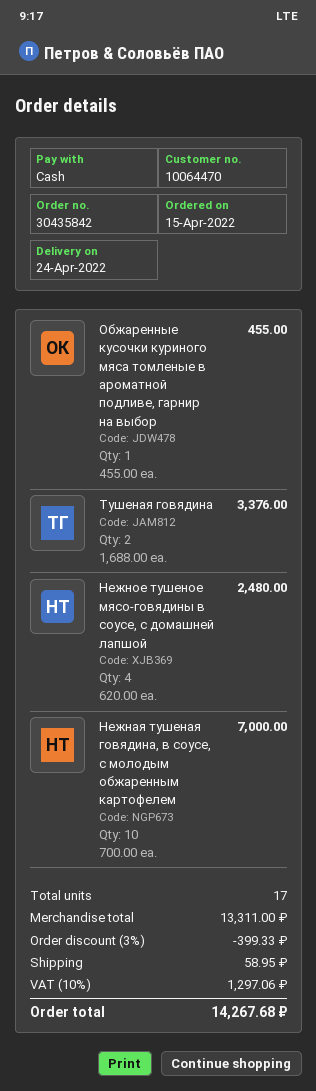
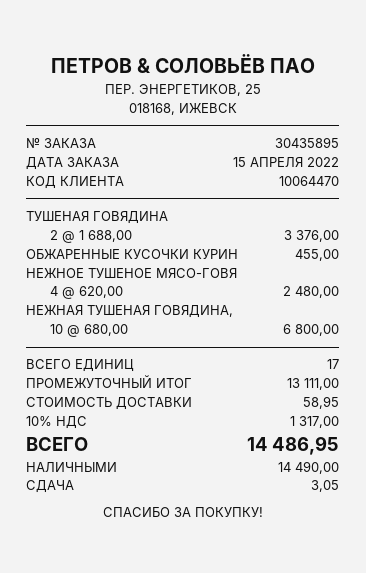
order number: 30435842 -> 30435895
Нежная тушеная говядина, в соусе, с молодым обжаренным картофелем: 10 x 700.00 = 7000.00 -> 10 x 680.00 = 6800.00
subtotal: 13311.00 -> 13111.00
discount: 3% = 399.33 -> none
tax: 10% = 1297.06 -> 10% = 1317.00
total: 14267.68 -> 14486.95

